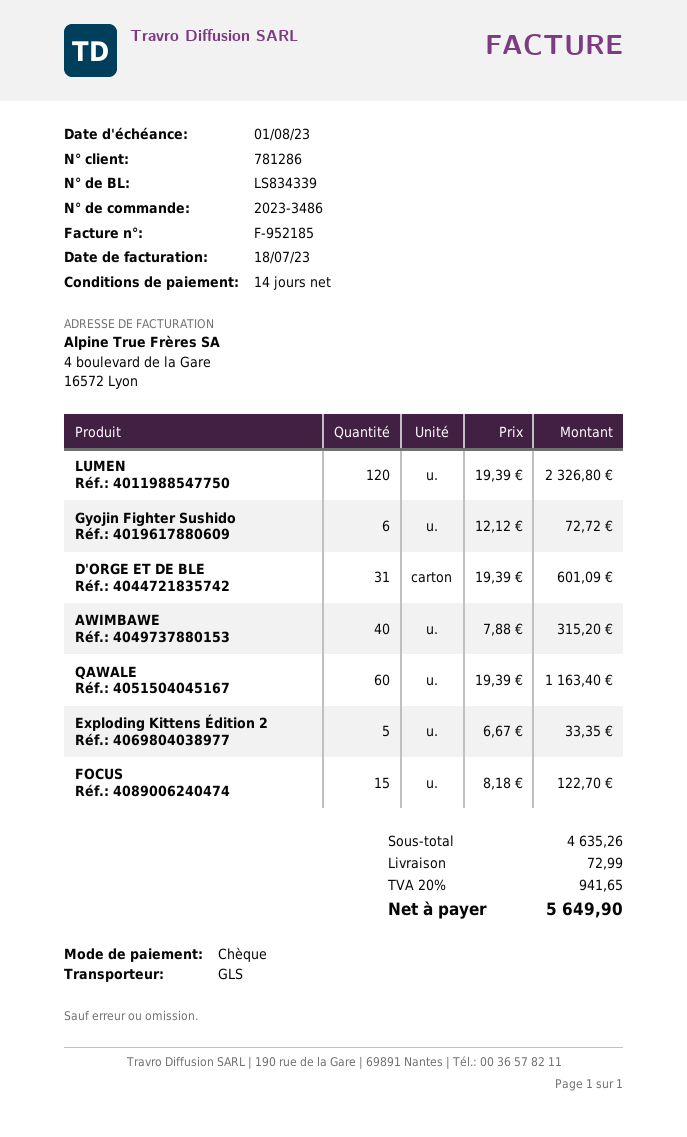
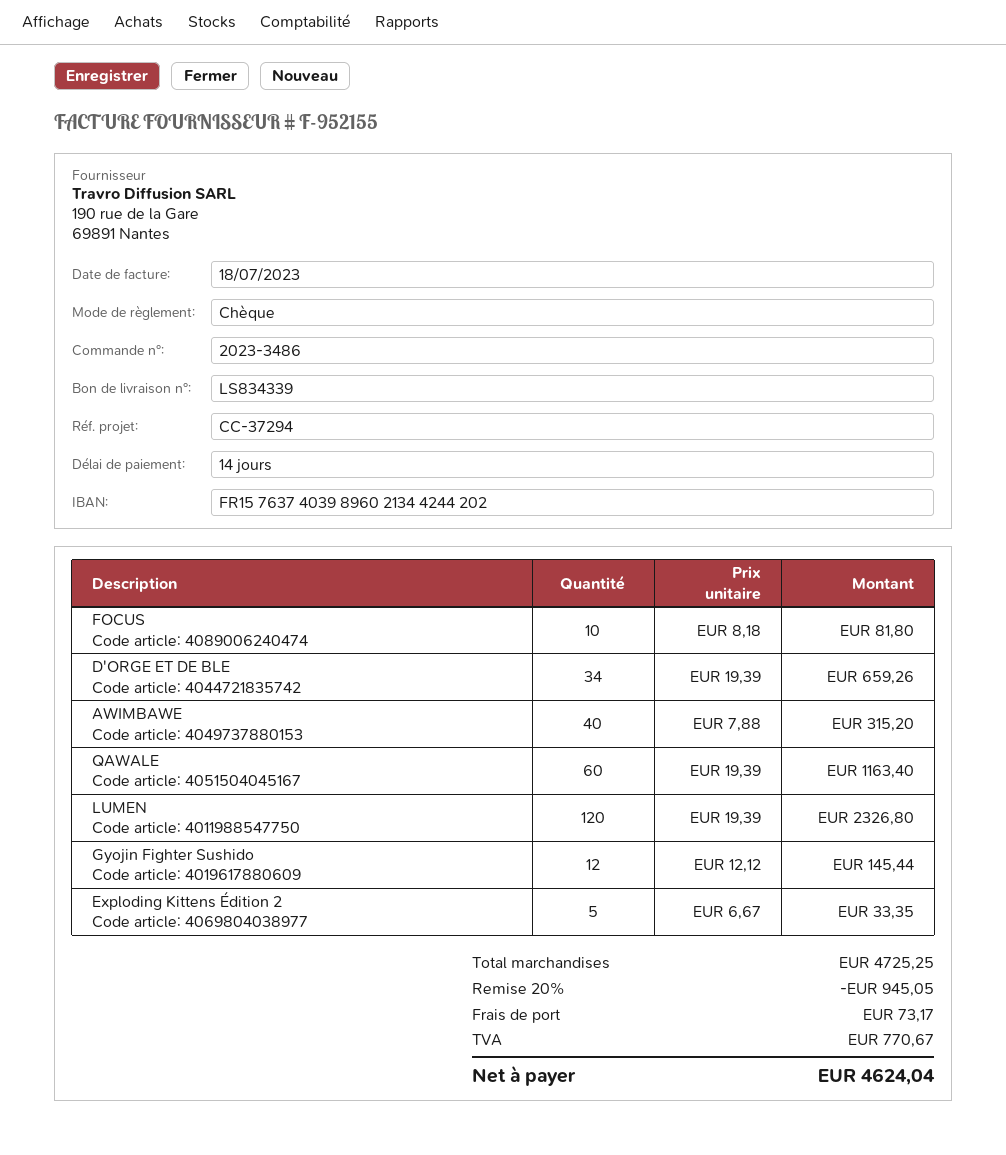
invoice number: F-952185 -> F-952155
Gyojin Fighter Sushido: 6 x 12.12 = 72.72 -> 12 x 12.12 = 145.44
D'ORGE ET DE BLE: 31 x 19.39 = 601.09 -> 34 x 19.39 = 659.26
FOCUS: 15 x 8.18 = 122.70 -> 10 x 8.18 = 81.80
subtotal: 4635.26 -> 4725.25
discount: none -> 20% = 945.05
shipping: 72.99 -> 73.17
tax: 941.65 -> 770.67
total: 5649.90 -> 4624.04

